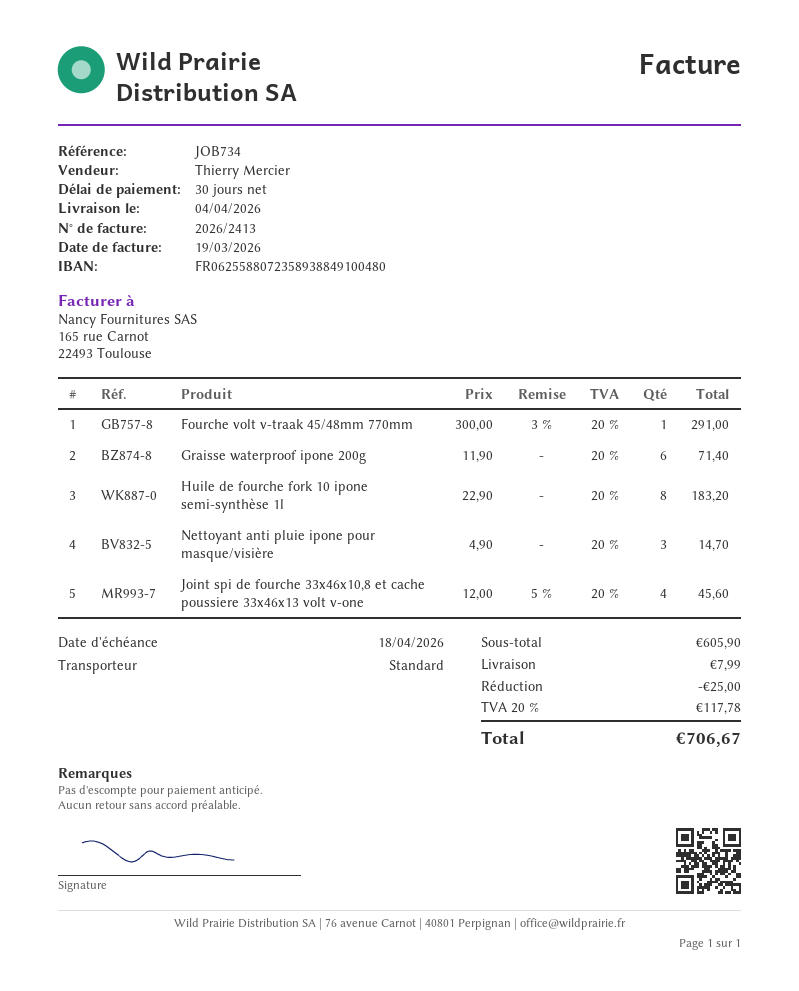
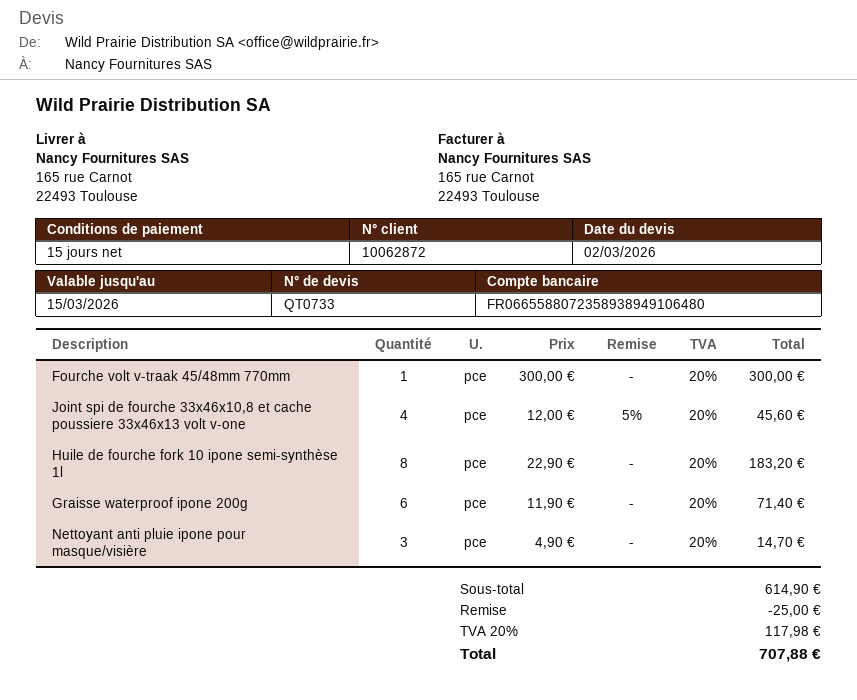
payment terms: 30 days -> 15 days
bank account: FR0625588072358938849100480 -> FR0665588072358938949106480
Fourche volt v-traak 45/48mm 770mm: 1 x 300.00 - 3% = 291.00 -> 1 x 300.00 = 300.00
subtotal: 605.90 -> 614.90
shipping: 7.99 -> none
tax: 20% = 117.78 -> 20% = 117.98
total: 706.67 -> 707.88

